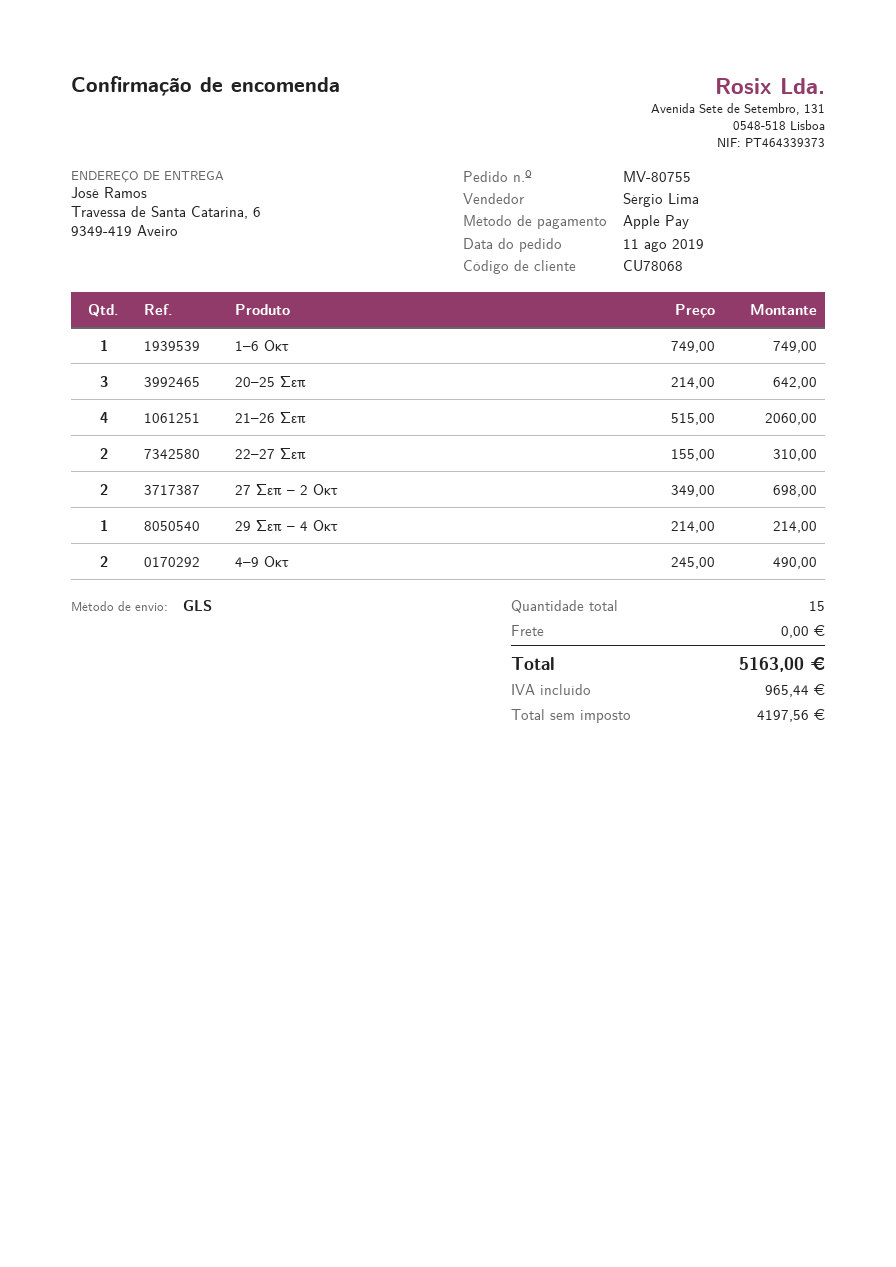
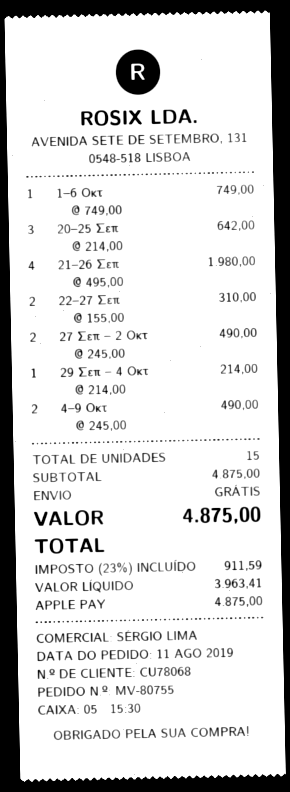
21–26 Σεπ: 4 x 515.00 = 2060.00 -> 4 x 495.00 = 1980.00
27 Σεπ – 2 Οκτ: 2 x 349.00 = 698.00 -> 2 x 245.00 = 490.00
net: 4197.56 -> 3963.41
tax: 965.44 -> 911.59
total: 5163.00 -> 4875.00

